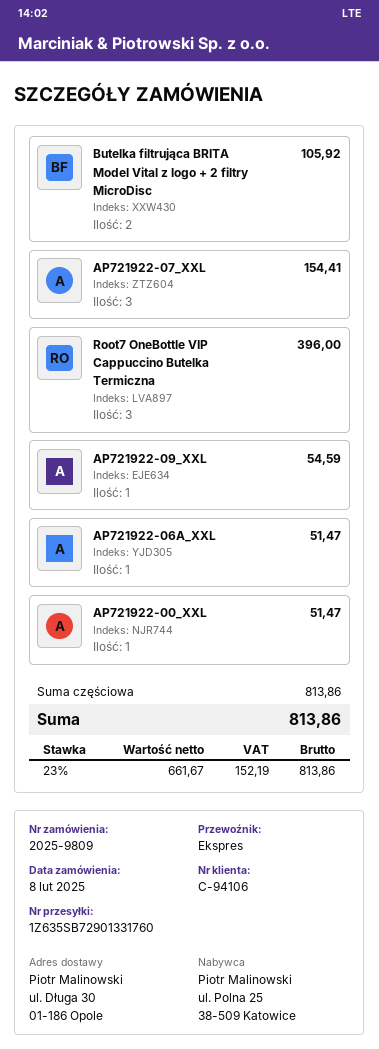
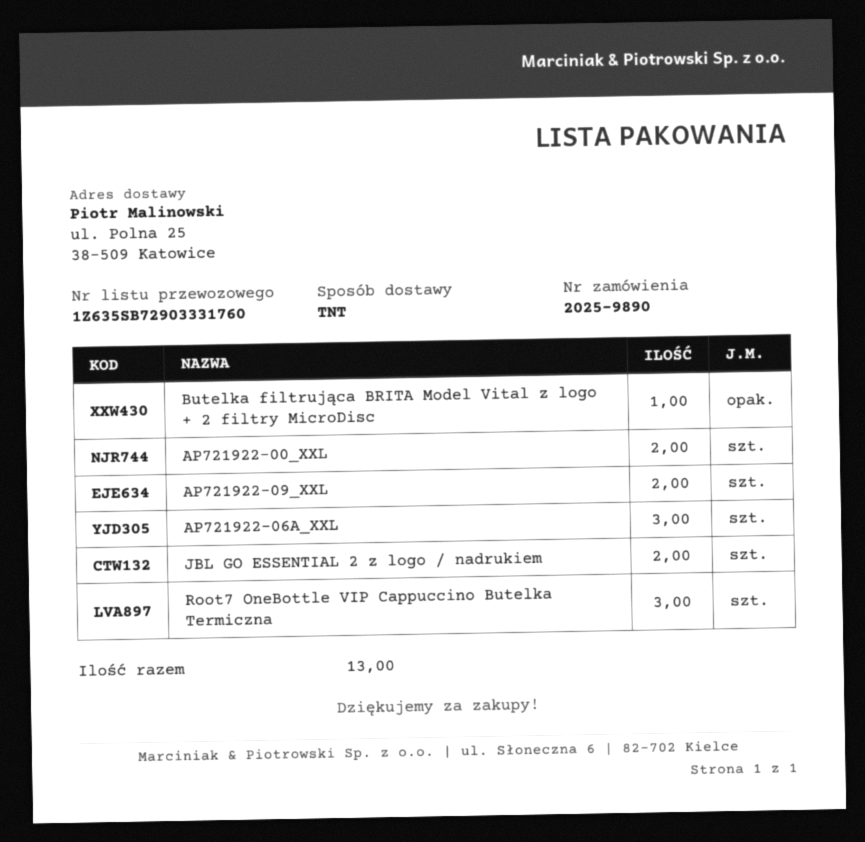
order number: 2025-9809 -> 2025-9890
shipping method: express -> TNT
tracking number: 1Z635SB72901331760 -> 1Z635SB72903331760
ship to: ul. Długa 30, 01-186 Opole -> ul. Polna 25, 38-509 Katowice
Butelka filtrująca BRITA Model Vital z logo + 2 filtry MicroDisc: 2 -> 1
AP721922-07_XXL: 3 -> none
AP721922-09_XXL: 1 -> 2
AP721922-06A_XXL: 1 -> 3
AP721922-00_XXL: 1 -> 2
JBL GO ESSENTIAL 2 z logo / nadrukiem: none -> 2

